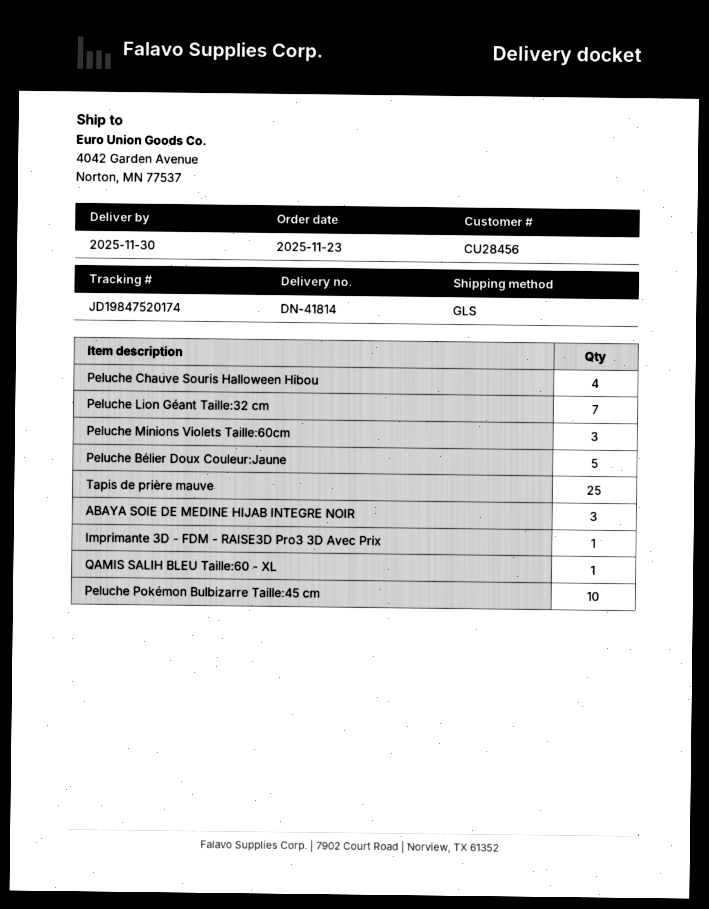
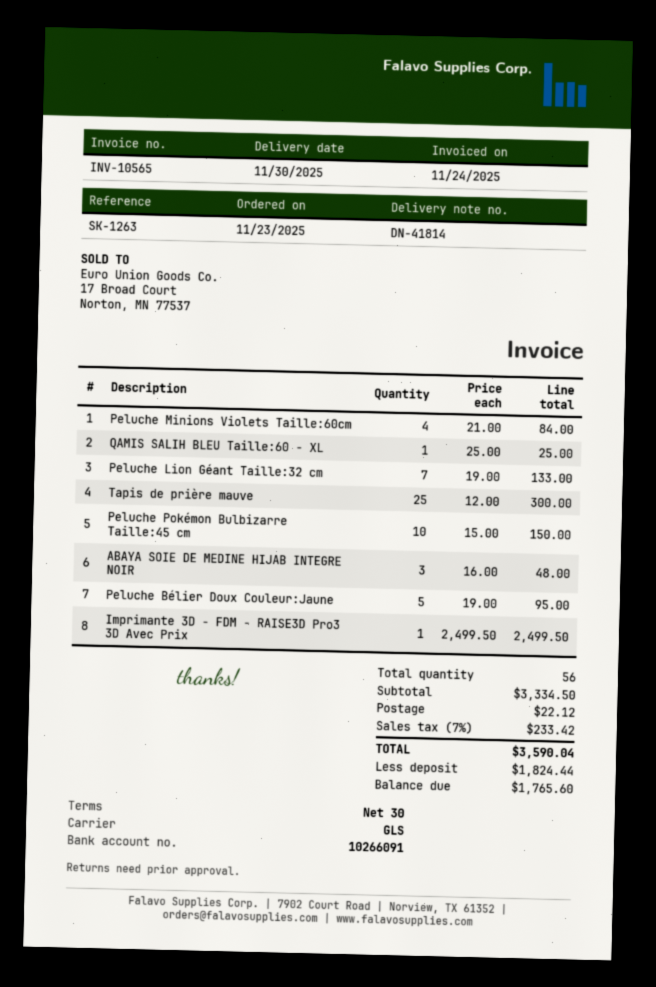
Peluche Chauve Souris Halloween Hibou: 4 -> none
Peluche Minions Violets Taille:60cm: 3 -> 4

